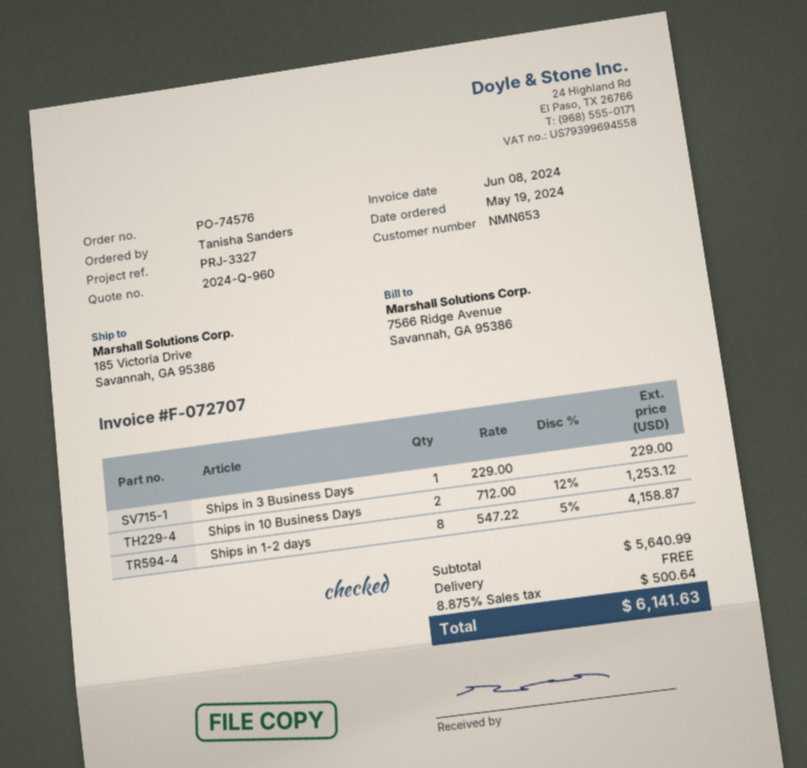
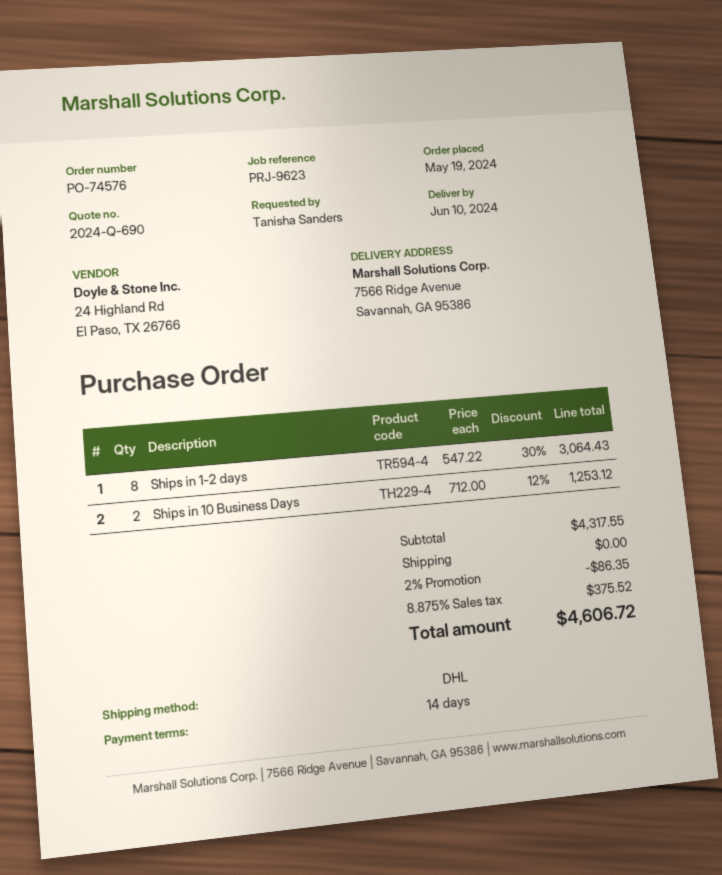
quote number: 2024-Q-960 -> 2024-Q-690
reference: PRJ-3327 -> PRJ-9623
ship to: 185 Victoria Drive, Savannah, GA 95386 -> 7566 Ridge Avenue, Savannah, GA 95386
Ships in 3 Business Days: 1 x 229.00 = 229.00 -> none
Ships in 1-2 days: 8 x 547.22 - 5% = 4158.87 -> 8 x 547.22 - 30% = 3064.43
subtotal: 5640.99 -> 4317.55
discount: none -> 2% = 86.35
tax: 8.875% = 500.64 -> 8.875% = 375.52
total: 6141.63 -> 4606.72

